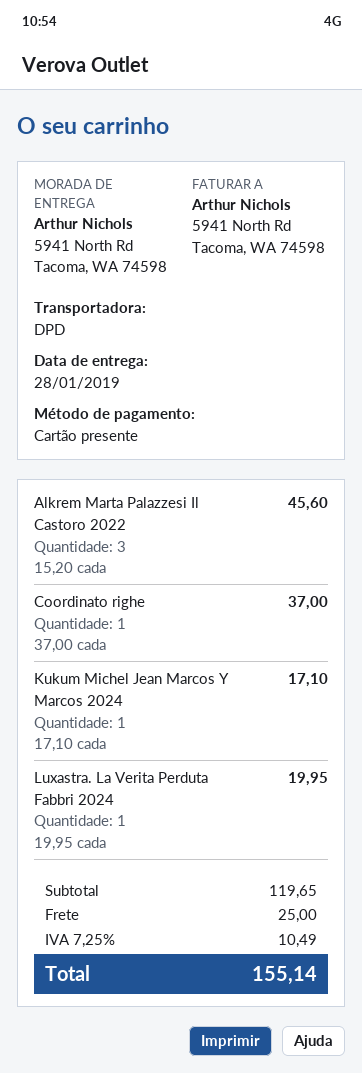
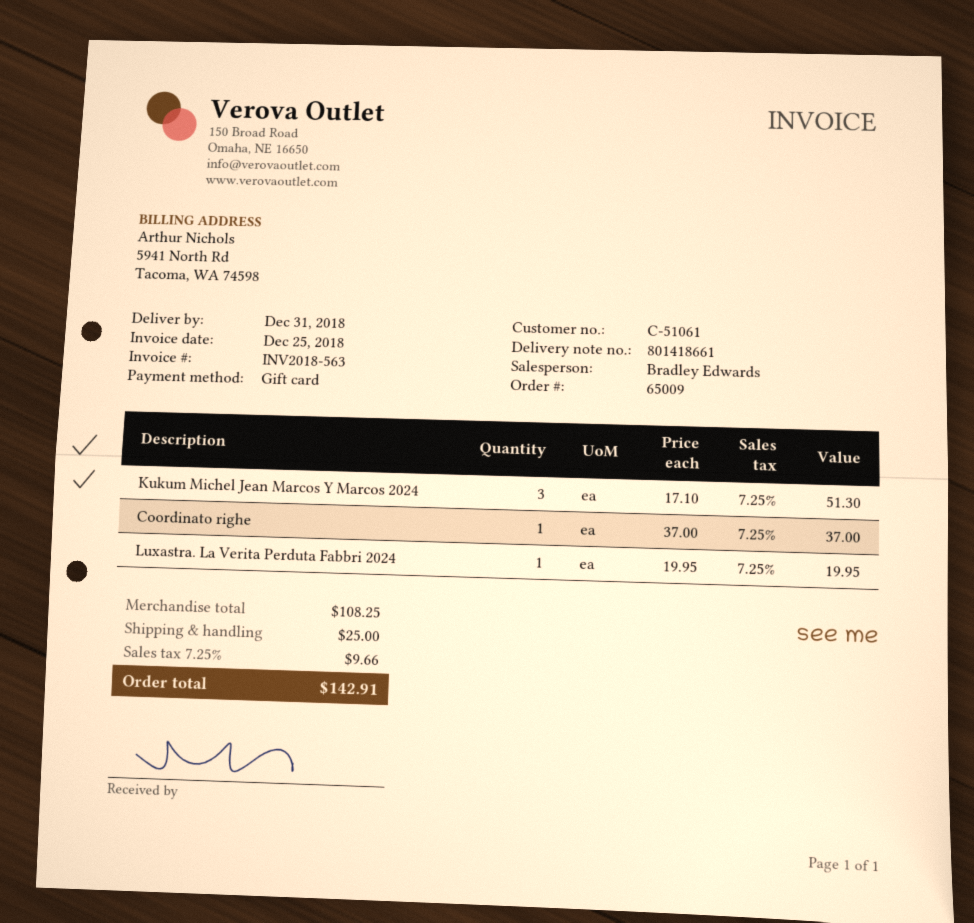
delivery date: 2019-01-28 -> 2018-12-31
Alkrem Marta Palazzesi Il Castoro 2022: 3 x 15.20 = 45.60 -> none
Kukum Michel Jean Marcos Y Marcos 2024: 1 x 17.10 = 17.10 -> 3 x 17.10 = 51.30
subtotal: 119.65 -> 108.25
tax: 7.25% = 10.49 -> 7.25% = 9.66
total: 155.14 -> 142.91

